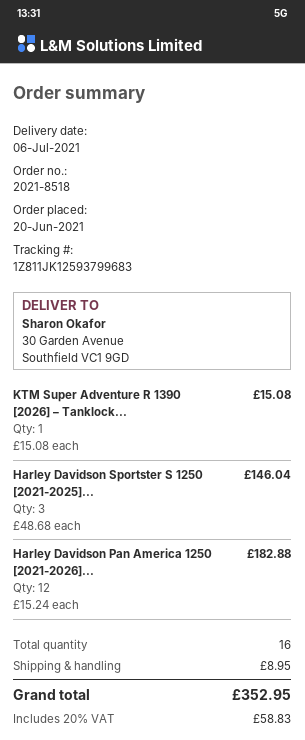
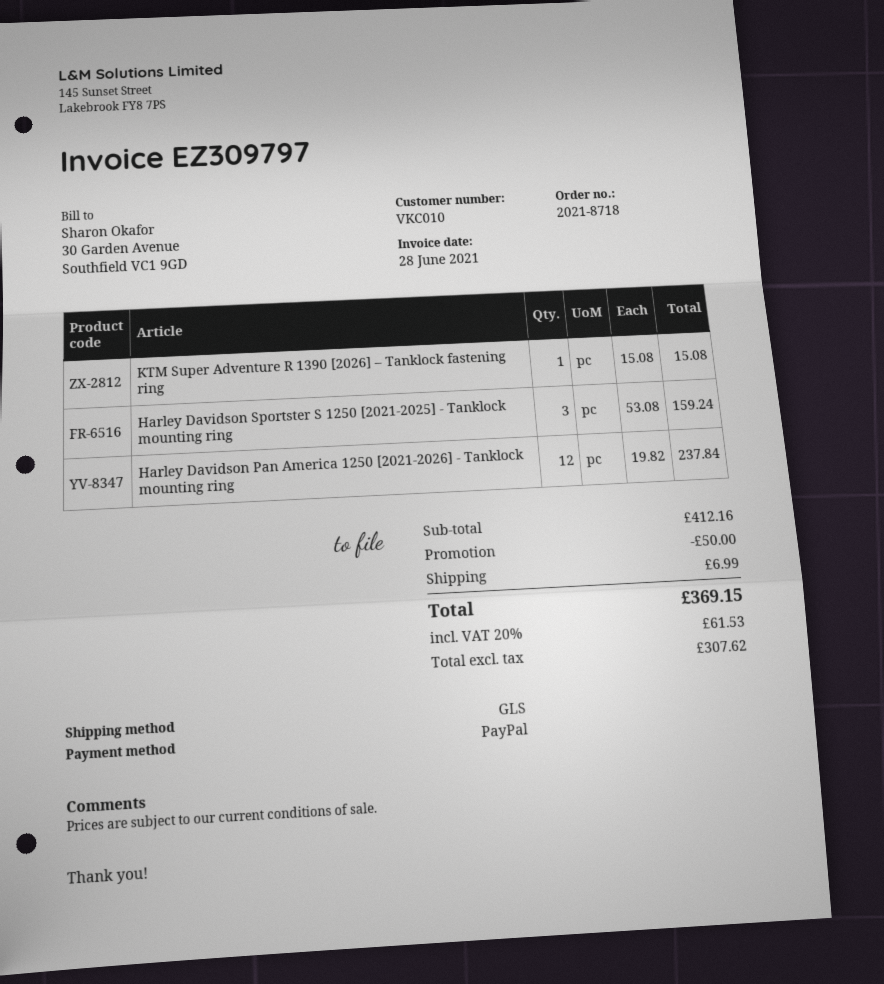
order number: 2021-8518 -> 2021-8718
Harley Davidson Sportster S 1250 [2021-2025]...: 3 x 48.68 = 146.04 -> 3 x 53.08 = 159.24
Harley Davidson Pan America 1250 [2021-2026]...: 12 x 15.24 = 182.88 -> 12 x 19.82 = 237.84
discount: none -> 50.00
shipping: 8.95 -> 6.99
tax: 20% = 58.83 -> 20% = 61.53
total: 352.95 -> 369.15

